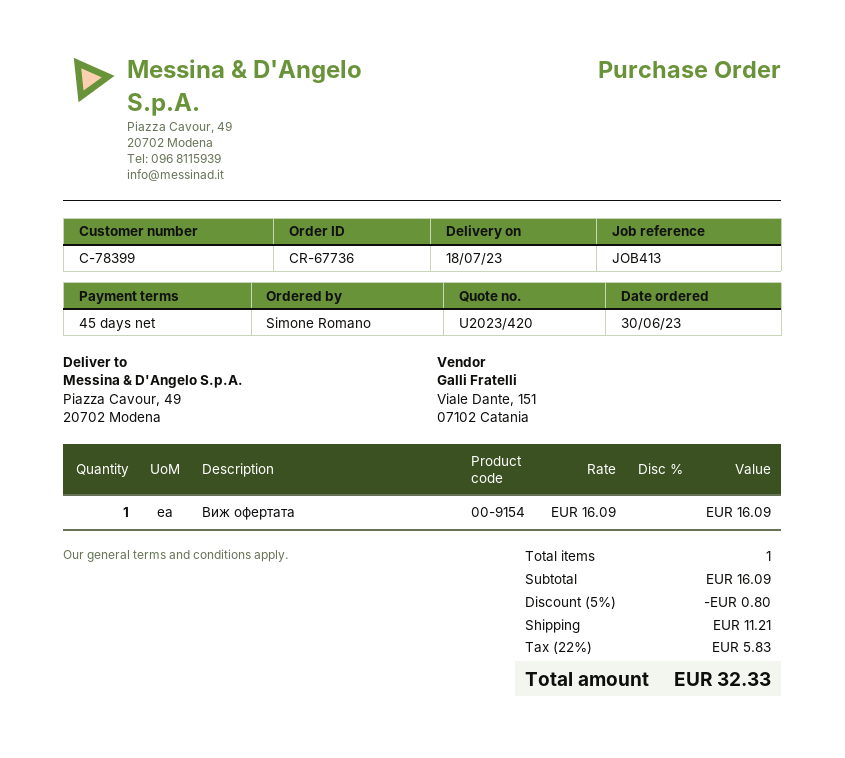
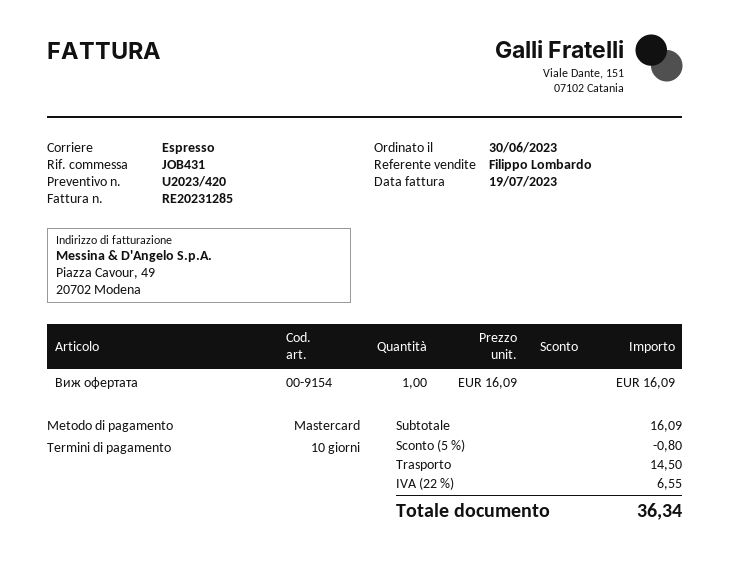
payment terms: 45 days -> 10 days
reference: JOB413 -> JOB431
shipping: 11.21 -> 14.50
tax: 22% = 5.83 -> 22% = 6.55
total: 32.33 -> 36.34

